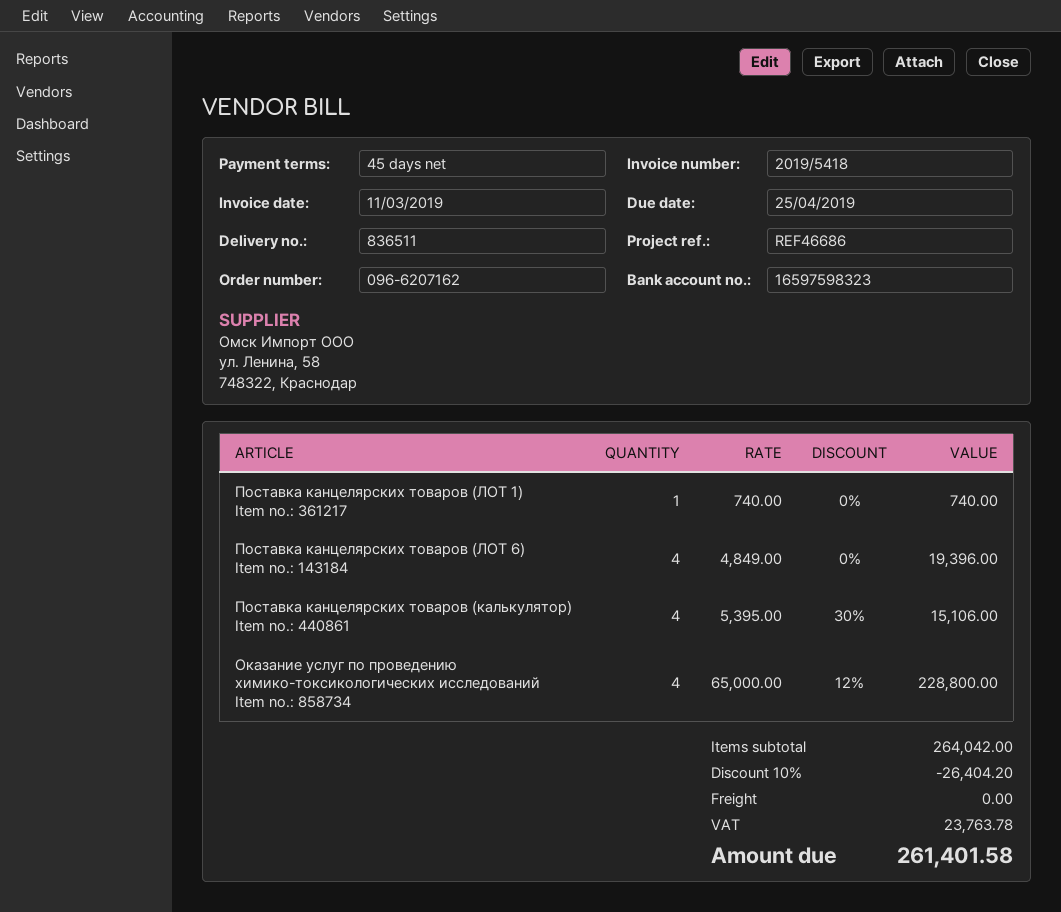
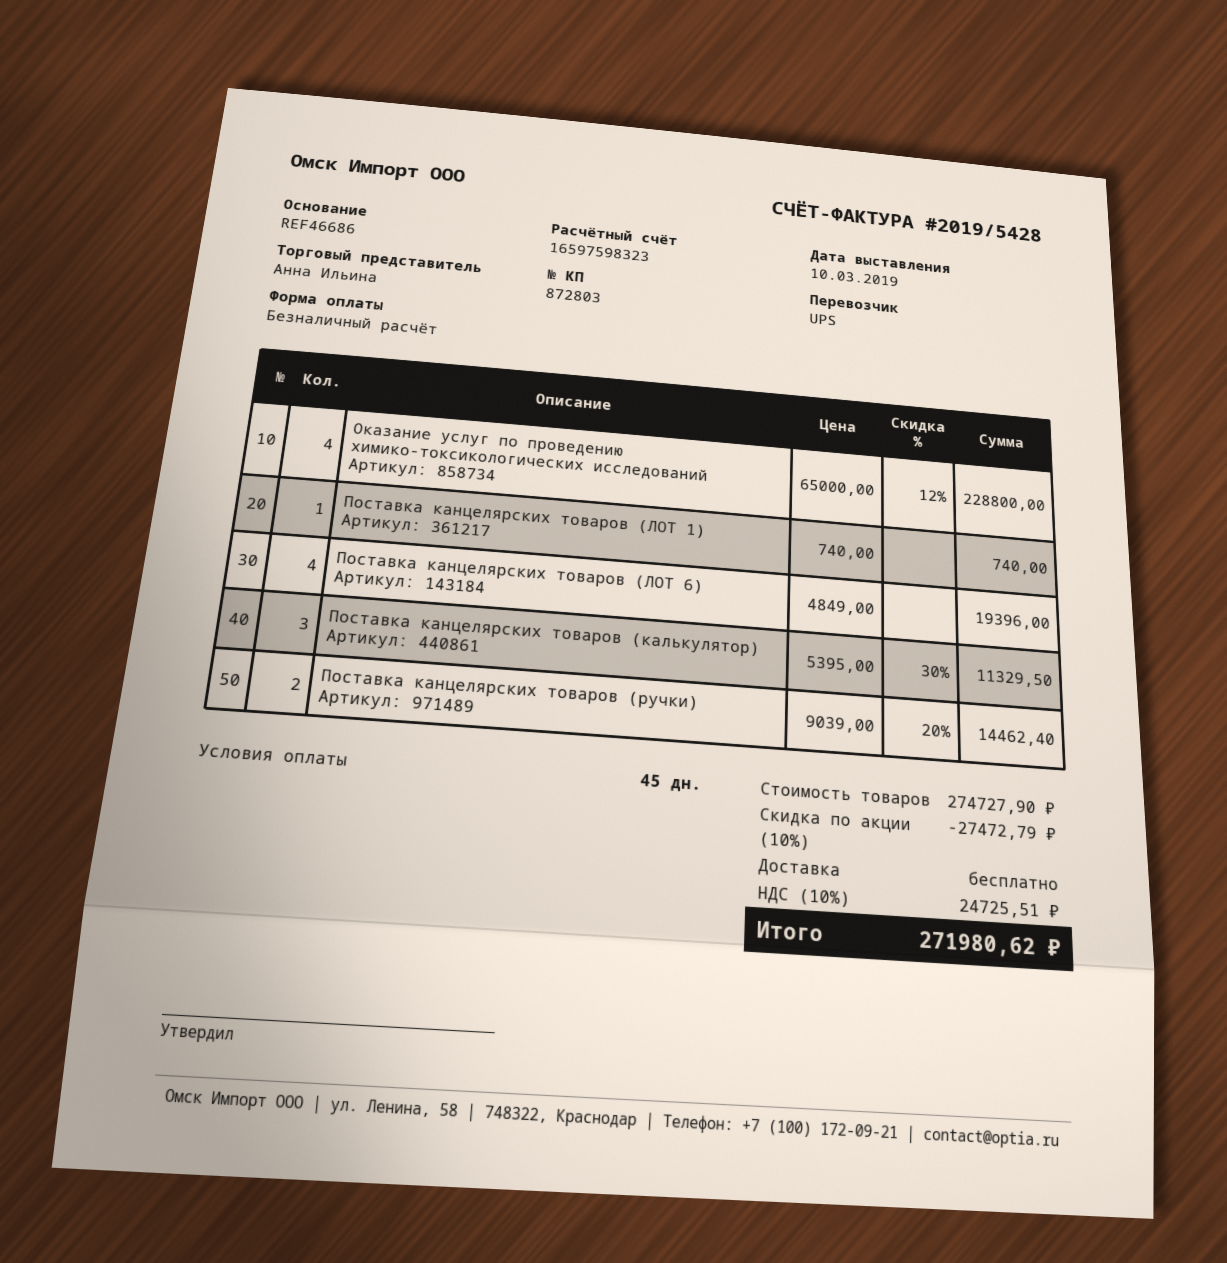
invoice number: 2019/5418 -> 2019/5428
invoice date: 2019-03-11 -> 2019-03-10
Поставка канцелярских товаров (калькулятор): 4 x 5395.00 - 30% = 15106.00 -> 3 x 5395.00 - 30% = 11329.50
Поставка канцелярских товаров (ручки): none -> 2 x 9039.00 - 20% = 14462.40
subtotal: 264042.00 -> 274727.90
discount: 10% = 26404.20 -> 10% = 27472.79
tax: 23763.78 -> 24725.51
total: 261401.58 -> 271980.62

